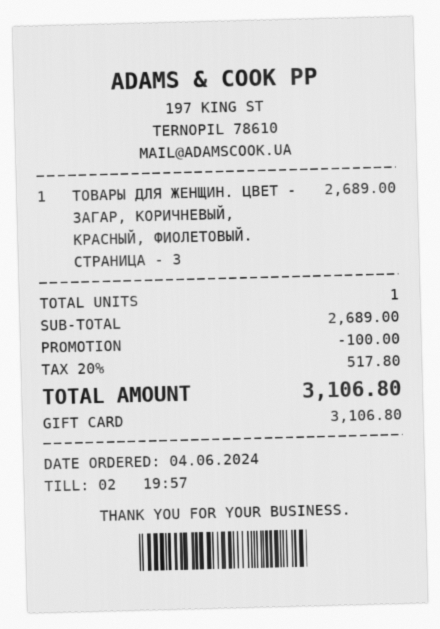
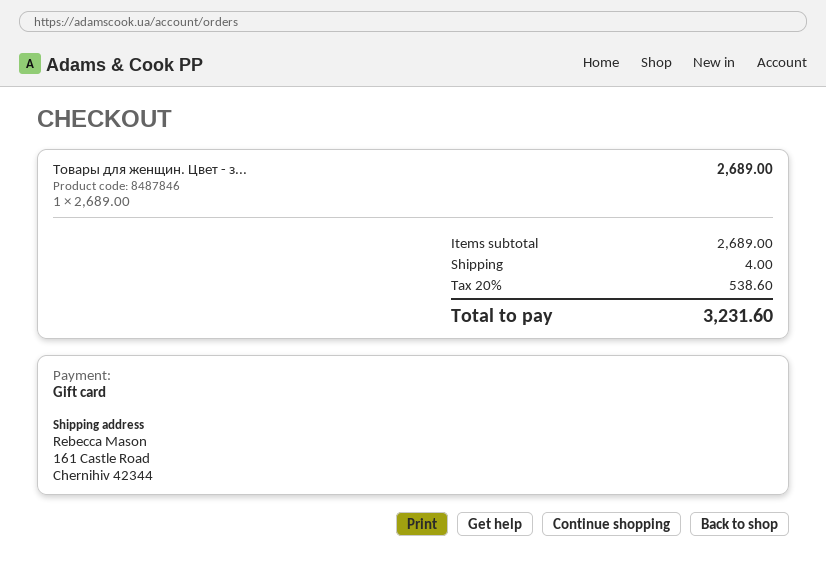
discount: 100.00 -> none
shipping: none -> 4.00
tax: 20% = 517.80 -> 20% = 538.60
total: 3106.80 -> 3231.60

